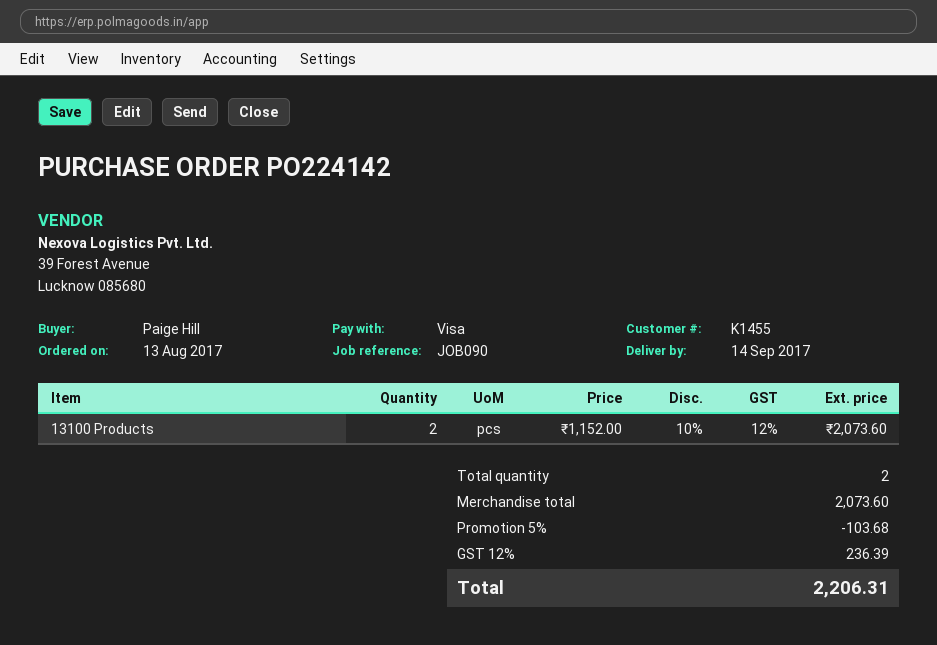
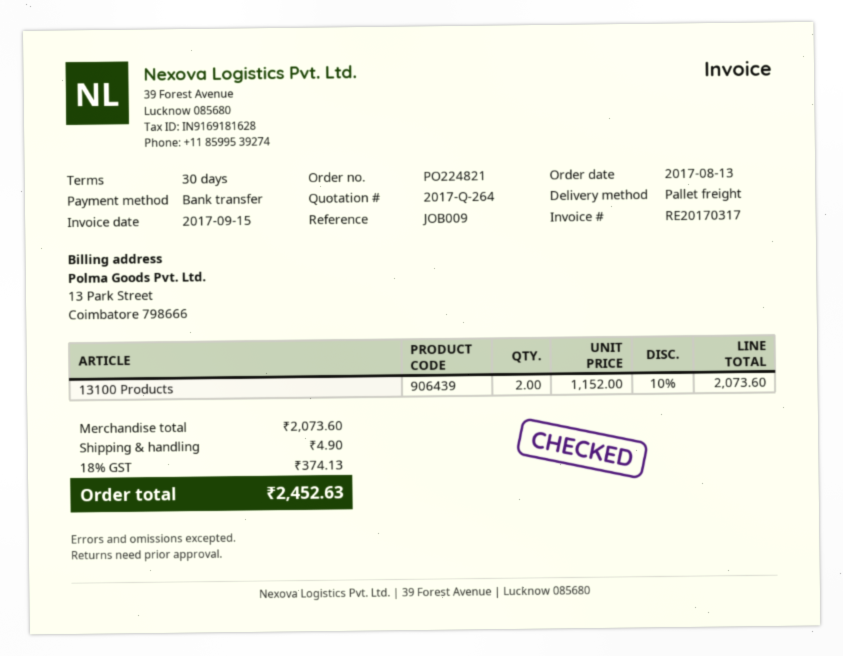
order number: PO224142 -> PO224821
reference: JOB090 -> JOB009
payment method: Visa -> bank transfer
discount: 5% = 103.68 -> none
shipping: none -> 4.90
tax: 12% = 236.39 -> 18% = 374.13
total: 2206.31 -> 2452.63

